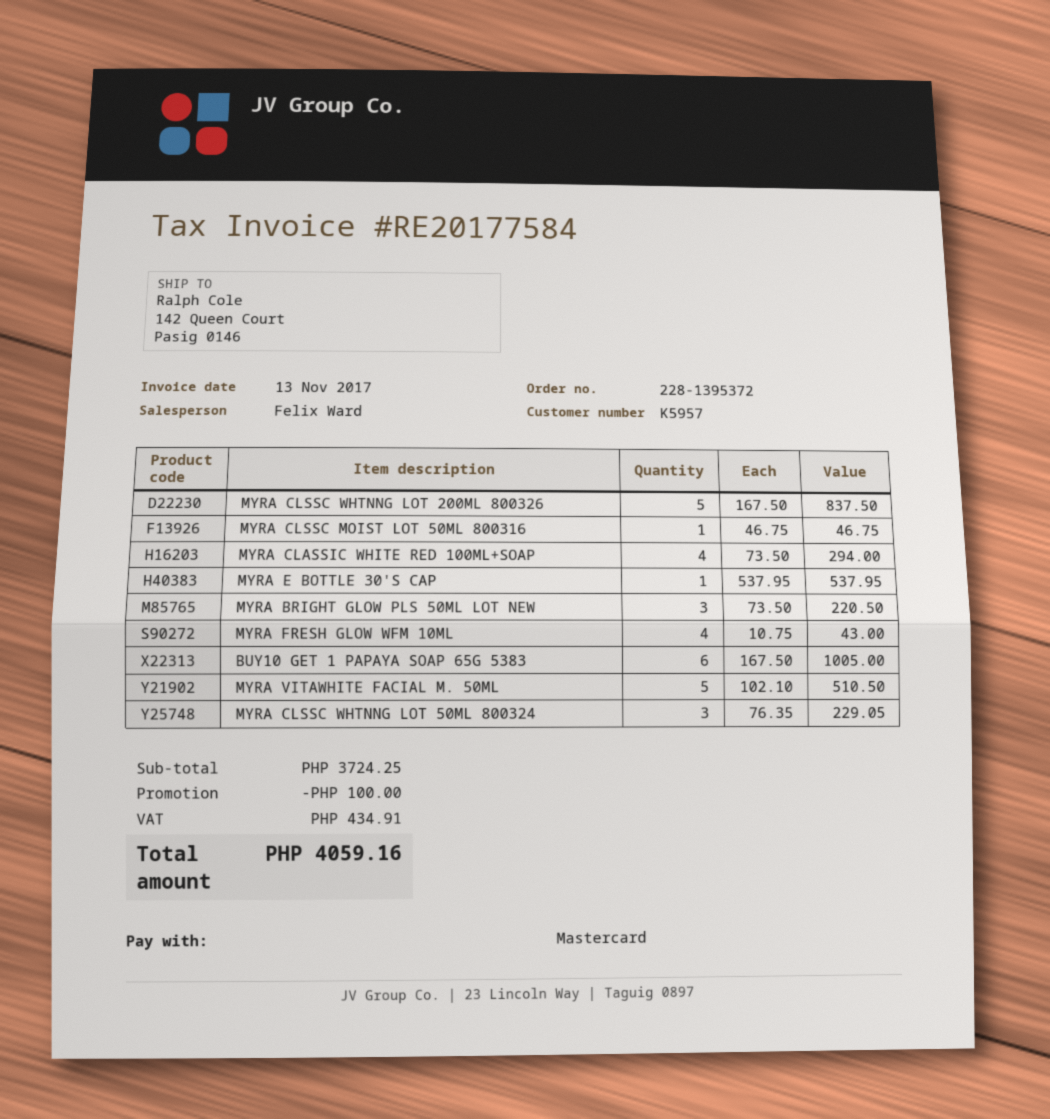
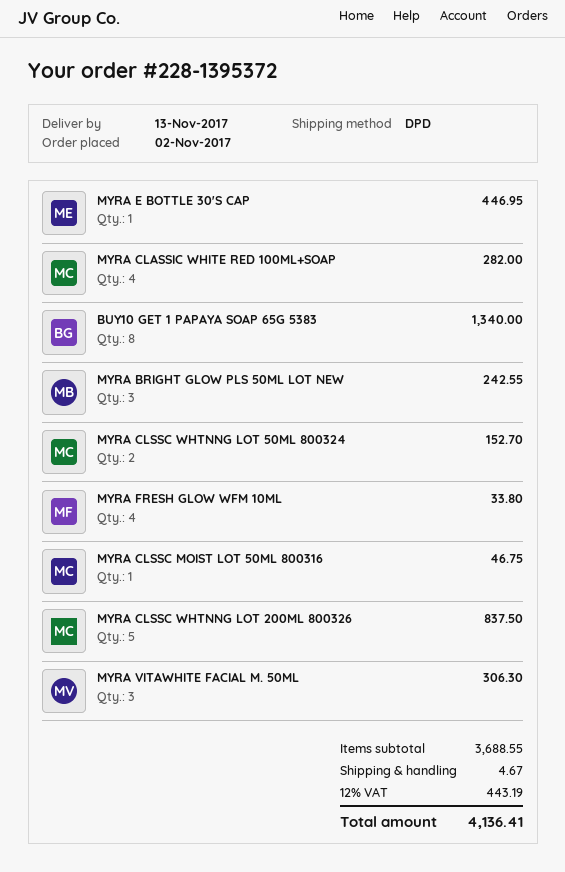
MYRA CLASSIC WHITE RED 100ML+SOAP: 4 for 294.00 -> 4 for 282.00
MYRA E BOTTLE 30'S CAP: 1 for 537.95 -> 1 for 446.95
MYRA BRIGHT GLOW PLS 50ML LOT NEW: 3 for 220.50 -> 3 for 242.55
MYRA FRESH GLOW WFM 10ML: 4 for 43.00 -> 4 for 33.80
BUY10 GET 1 PAPAYA SOAP 65G 5383: 6 for 1005.00 -> 8 for 1340.00
MYRA VITAWHITE FACIAL M. 50ML: 5 for 510.50 -> 3 for 306.30
MYRA CLSSC WHTNNG LOT 50ML 800324: 3 for 229.05 -> 2 for 152.70
subtotal: 3724.25 -> 3688.55
discount: 100.00 -> none
shipping: none -> 4.67
tax: 434.91 -> 443.19
total: 4059.16 -> 4136.41

